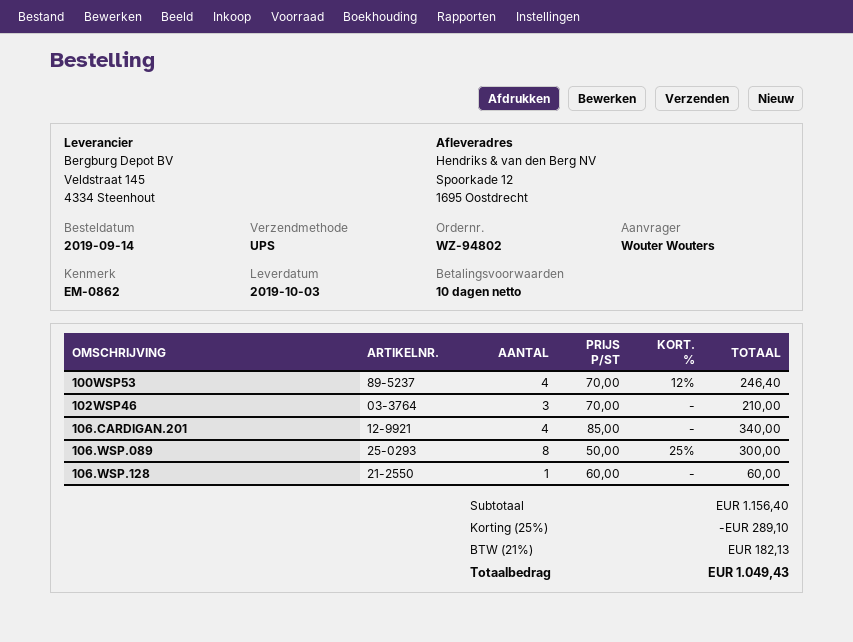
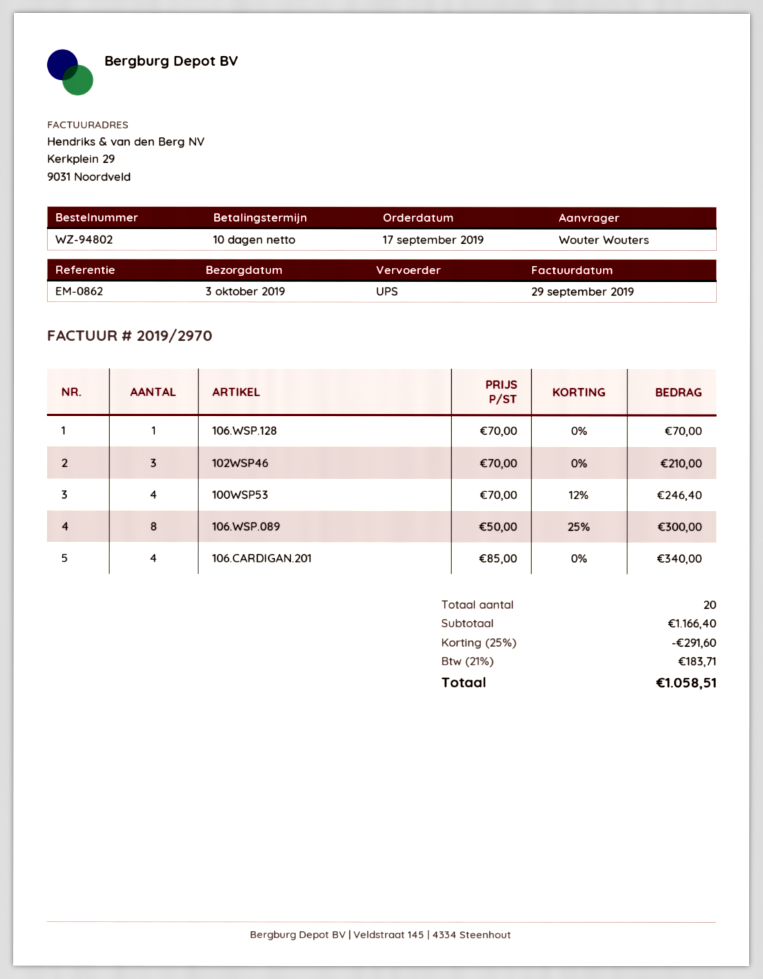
order date: 2019-09-14 -> 2019-09-17
106.WSP.128: 1 x 60.00 = 60.00 -> 1 x 70.00 = 70.00
subtotal: 1156.40 -> 1166.40
discount: 25% = 289.10 -> 25% = 291.60
tax: 21% = 182.13 -> 21% = 183.71
total: 1049.43 -> 1058.51

